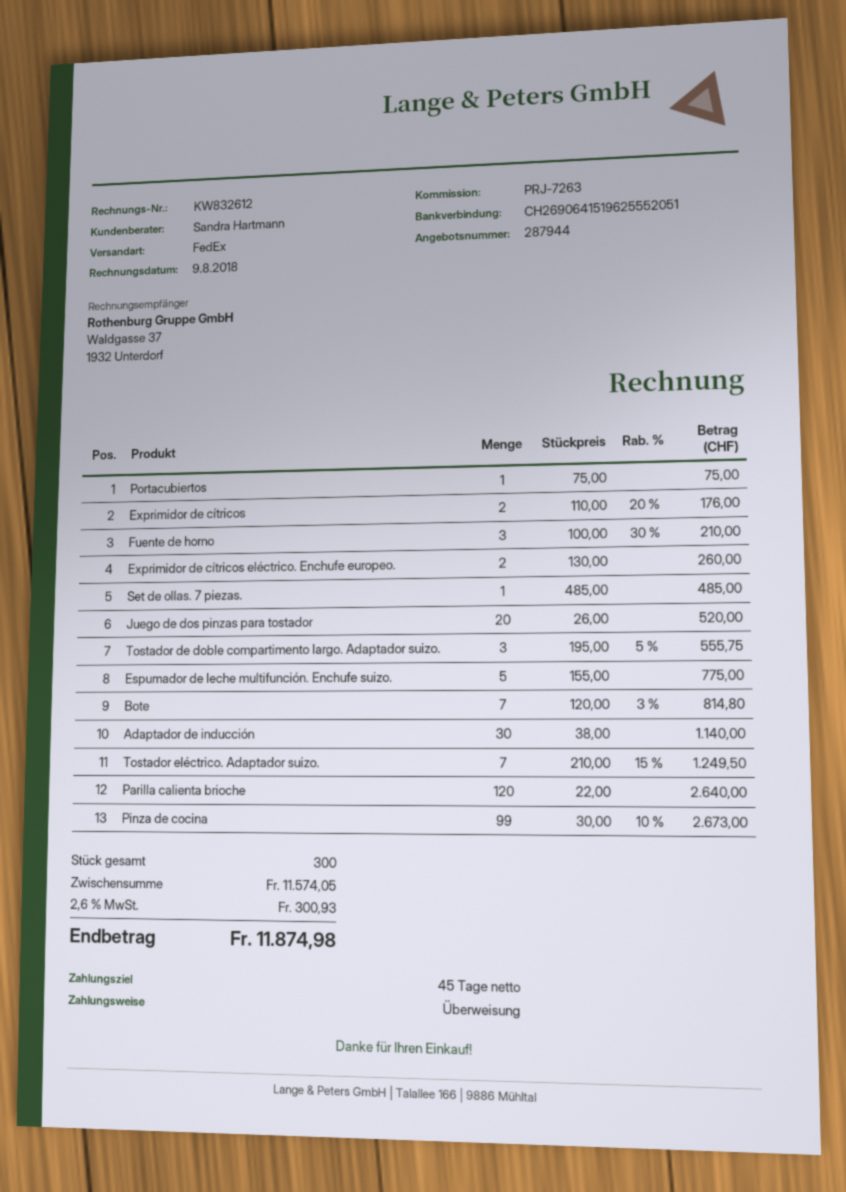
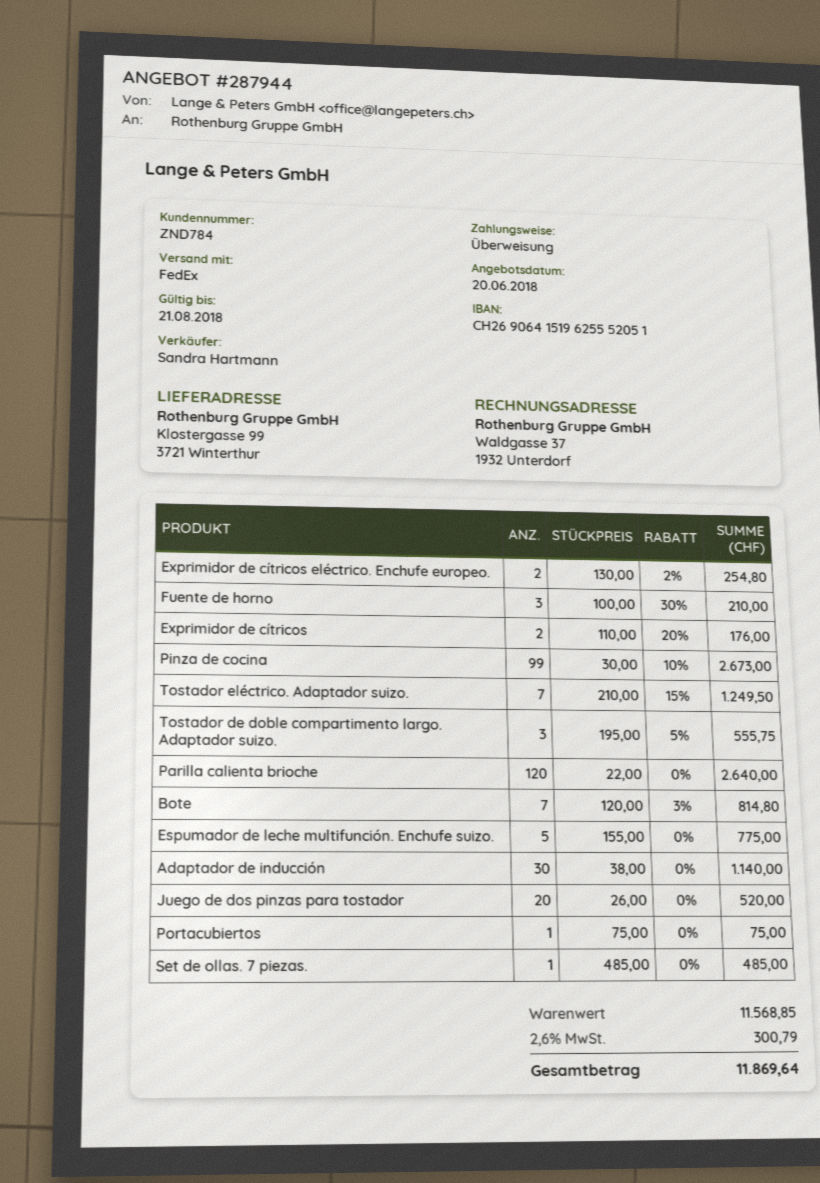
Exprimidor de cítricos eléctrico. Enchufe europeo.: 2 x 130.00 = 260.00 -> 2 x 130.00 - 2% = 254.80
subtotal: 11574.05 -> 11568.85
tax: 2.6% = 300.93 -> 2.6% = 300.79
total: 11874.98 -> 11869.64

